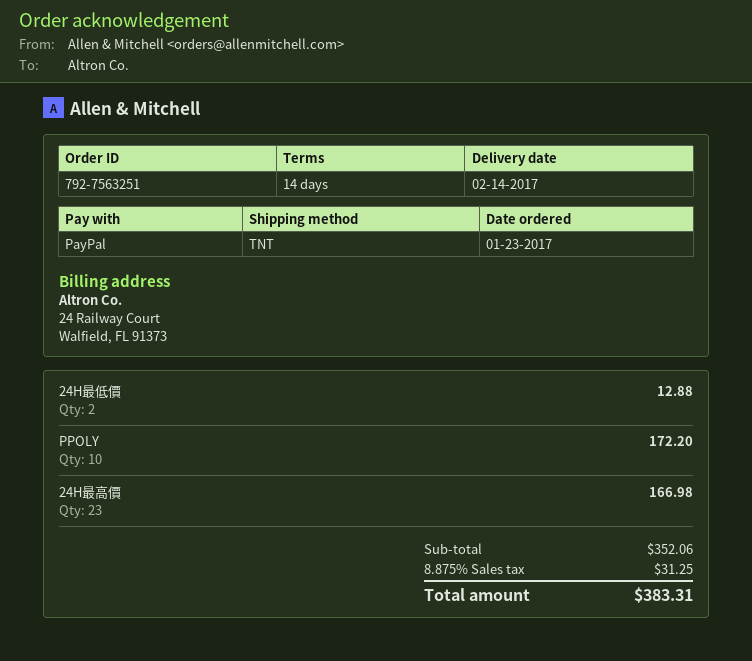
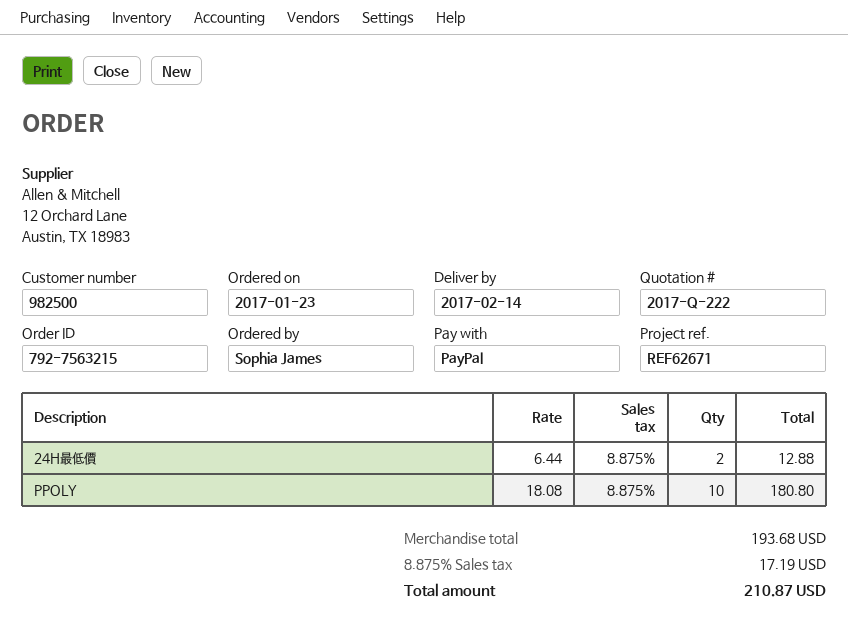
order number: 792-7563251 -> 792-7563215
PPOLY: 10 for 172.20 -> 10 for 180.80
24H最高價: 23 for 166.98 -> none
subtotal: 352.06 -> 193.68
tax: 8.875% = 31.25 -> 8.875% = 17.19
total: 383.31 -> 210.87

